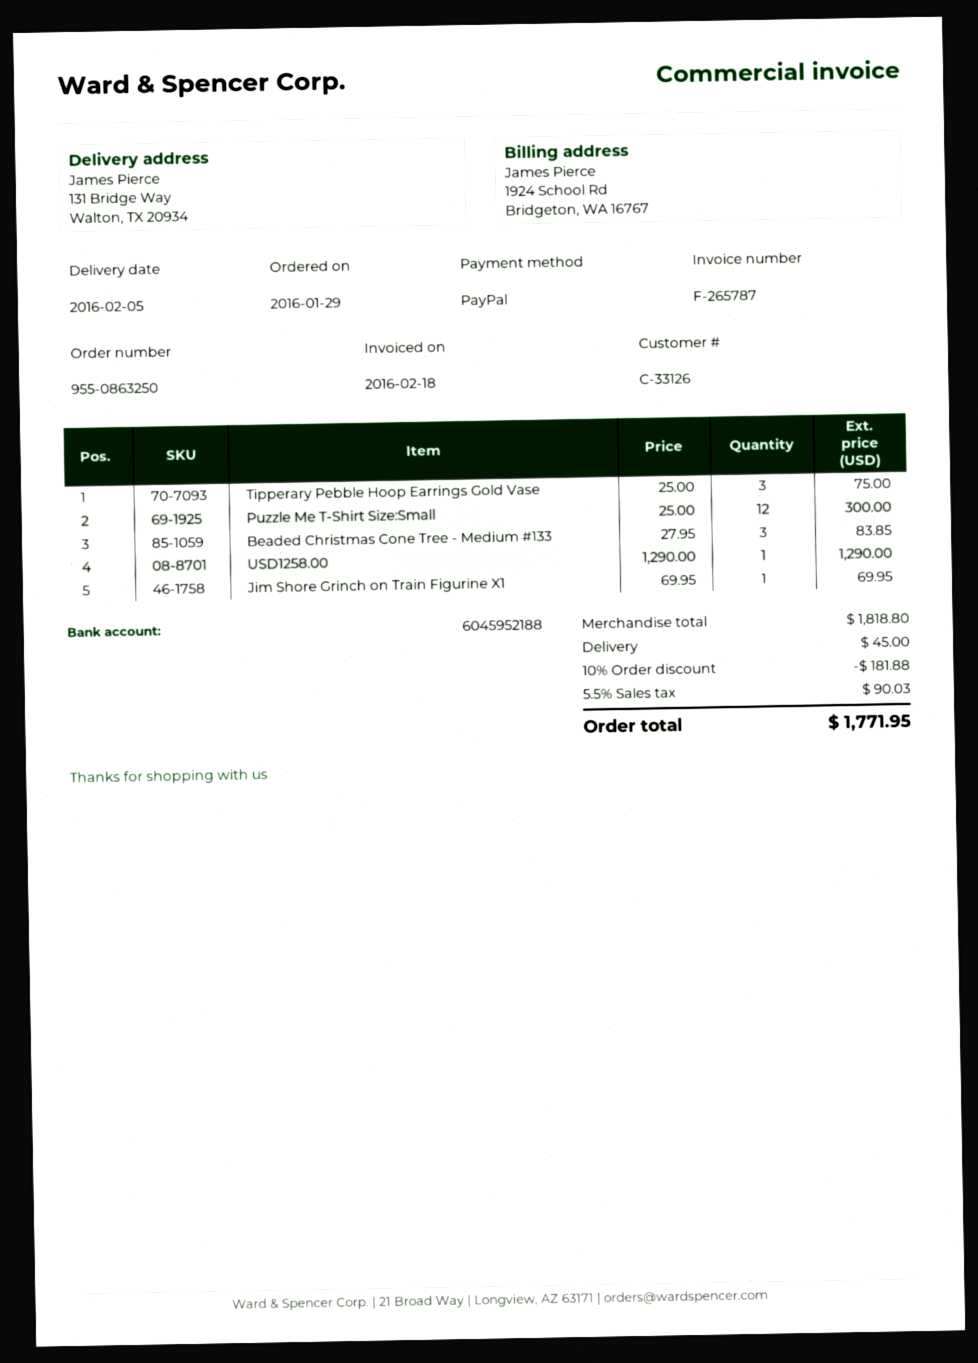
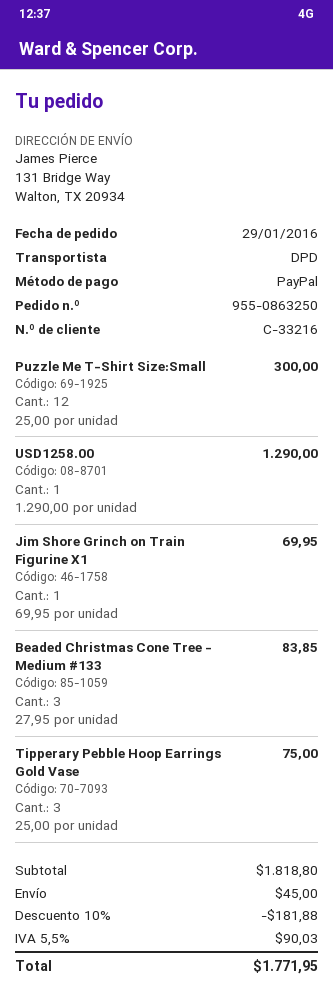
customer number: C-33126 -> C-33216

